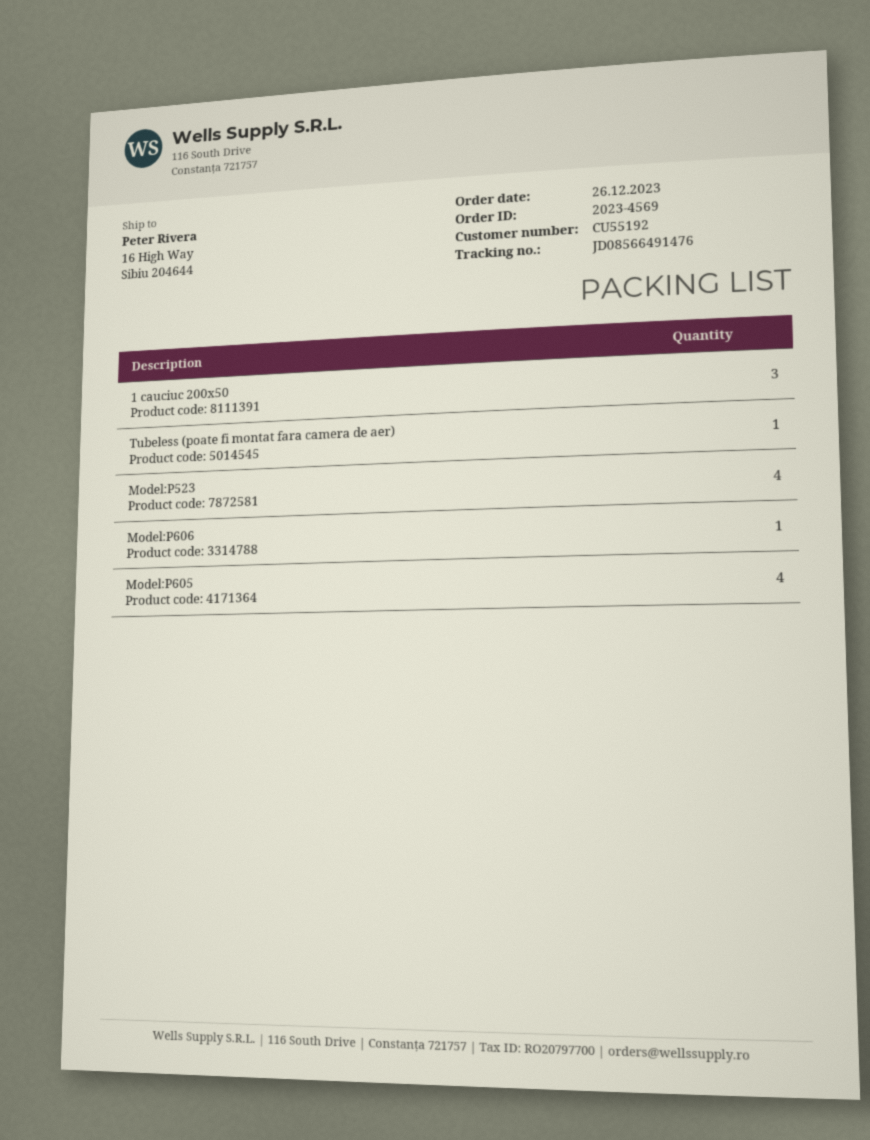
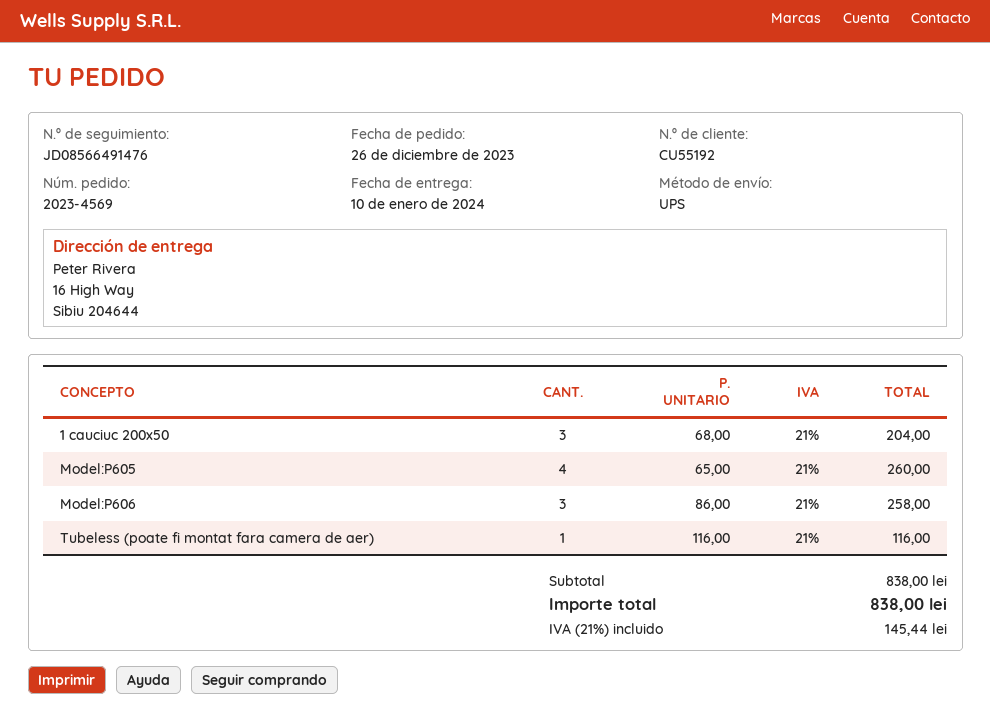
Model:P523: 4 -> none
Model:P606: 1 -> 3

